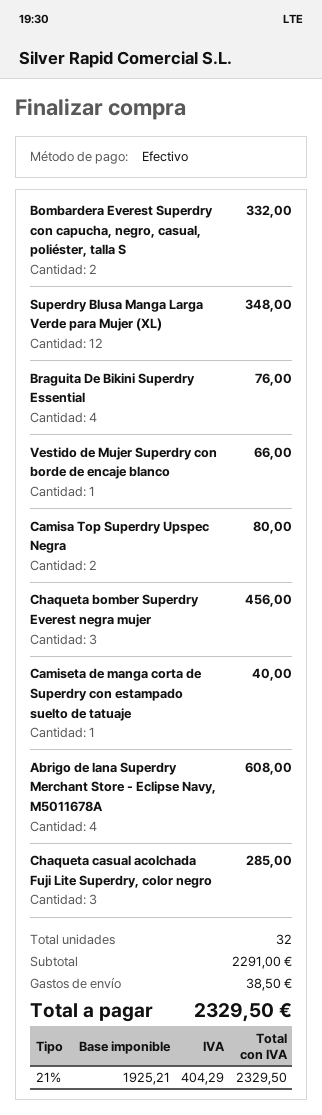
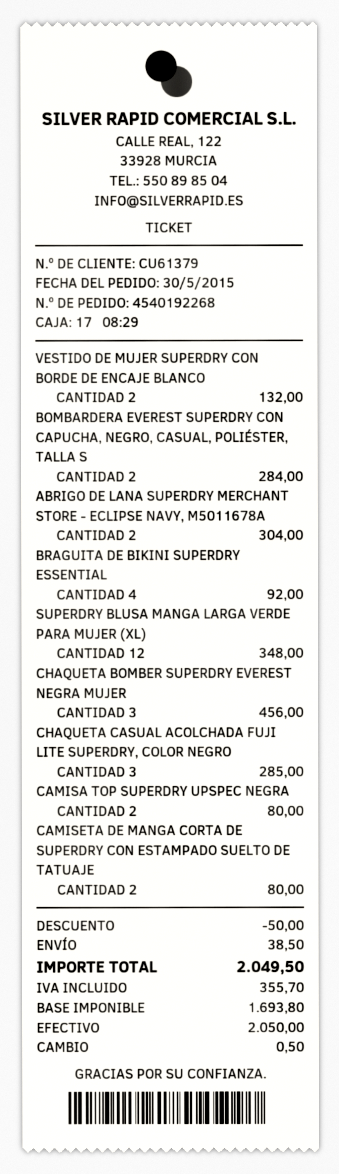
Bombardera Everest Superdry con capucha, negro, casual, poliéster, talla S: 2 for 332.00 -> 2 for 284.00
Braguita De Bikini Superdry Essential: 4 for 76.00 -> 4 for 92.00
Vestido de Mujer Superdry con borde de encaje blanco: 1 for 66.00 -> 2 for 132.00
Camiseta de manga corta de Superdry con estampado suelto de tatuaje: 1 for 40.00 -> 2 for 80.00
Abrigo de lana Superdry Merchant Store - Eclipse Navy, M5011678A: 4 for 608.00 -> 2 for 304.00
discount: none -> 50.00
net: 1925.21 -> 1693.80
tax: 404.29 -> 355.70
total: 2329.50 -> 2049.50

